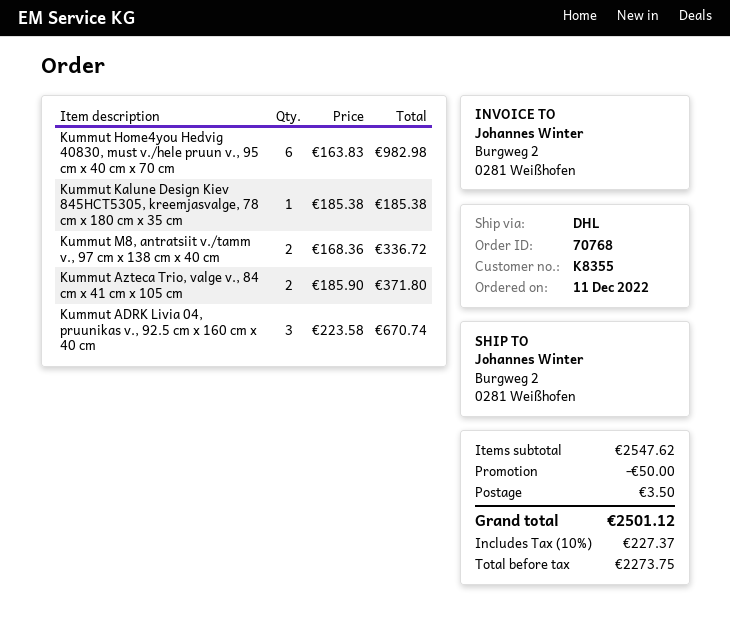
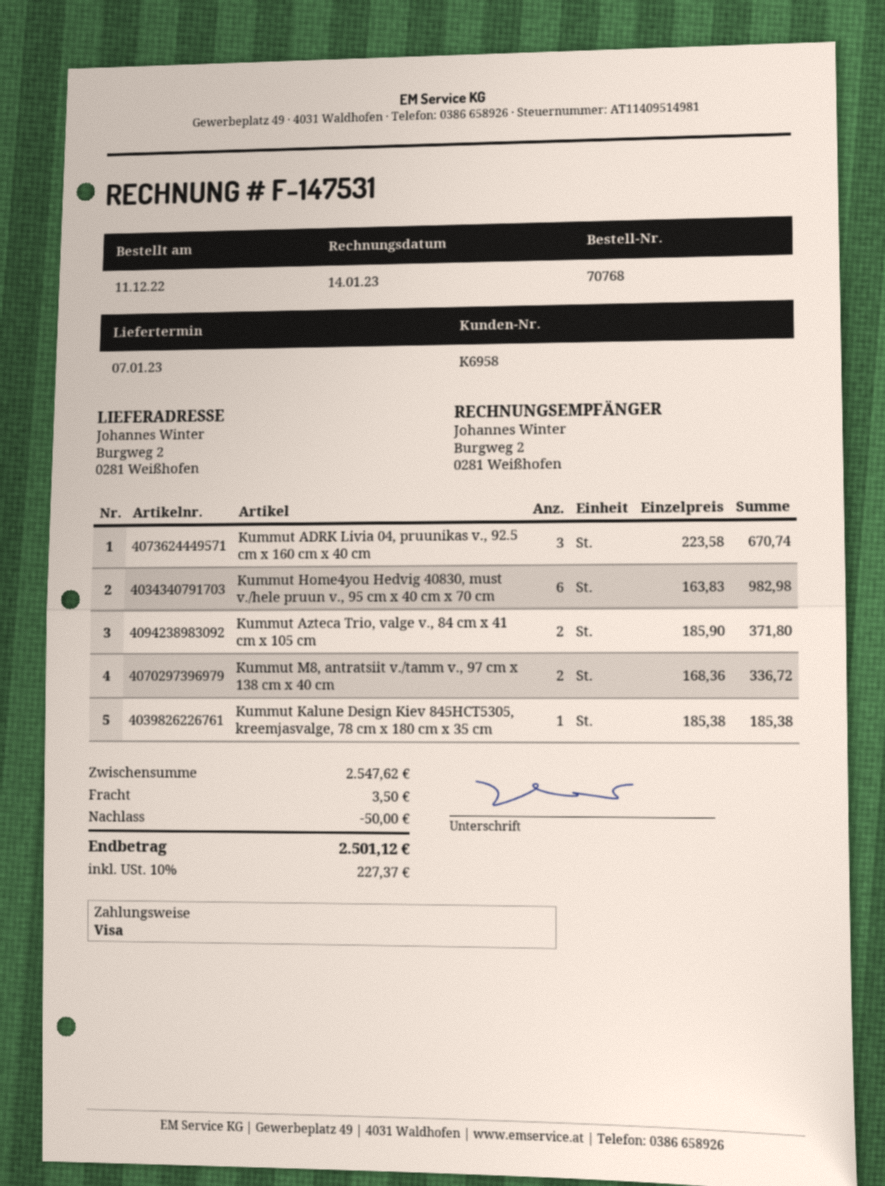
customer number: K8355 -> K6958

